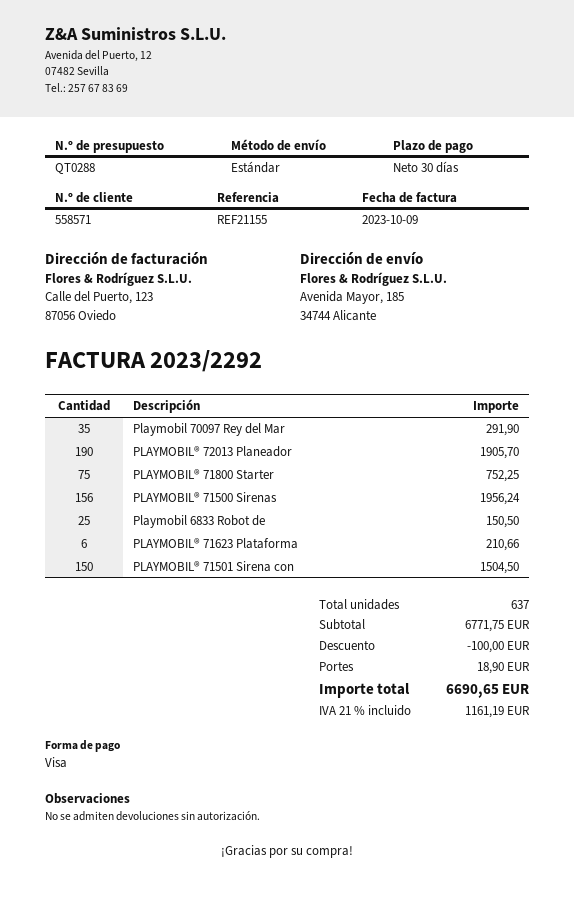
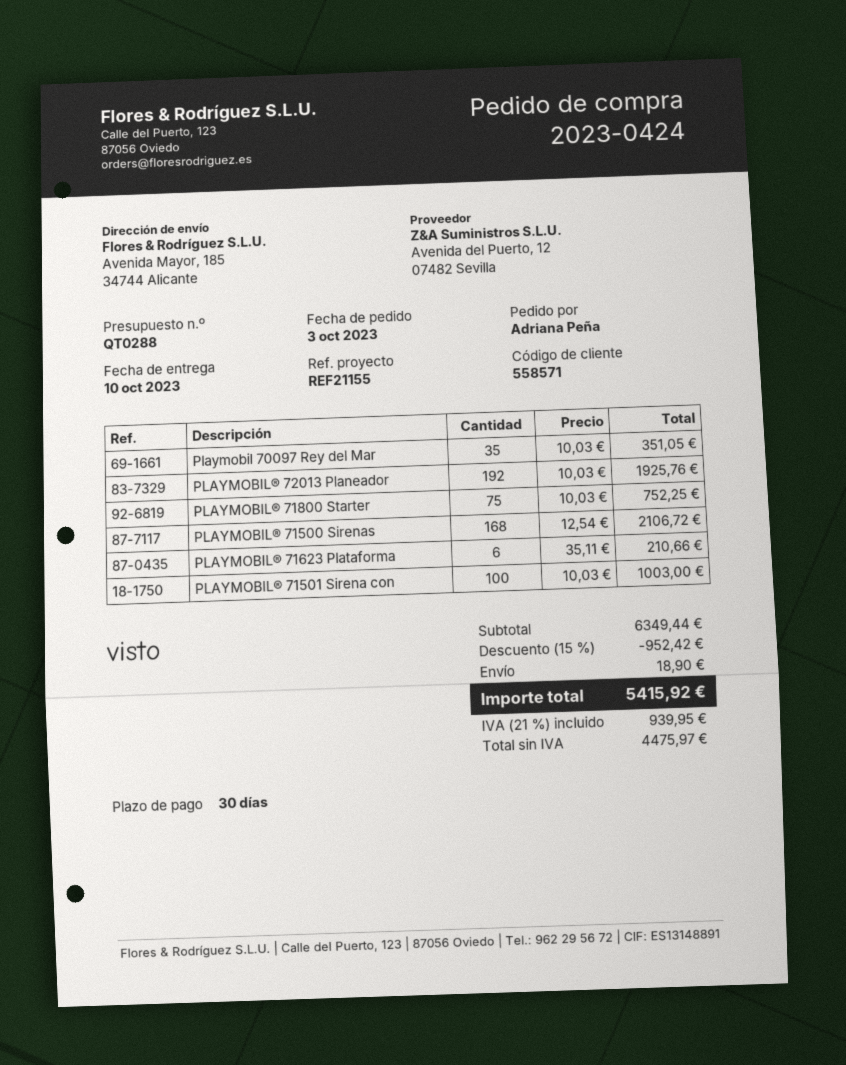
Playmobil 70097 Rey del Mar: 35 for 291.90 -> 35 for 351.05
PLAYMOBIL® 72013 Planeador: 190 for 1905.70 -> 192 for 1925.76
PLAYMOBIL® 71500 Sirenas: 156 for 1956.24 -> 168 for 2106.72
Playmobil 6833 Robot de: 25 for 150.50 -> none
PLAYMOBIL® 71501 Sirena con: 150 for 1504.50 -> 100 for 1003.00
subtotal: 6771.75 -> 6349.44
discount: 100.00 -> 952.42
tax: 21% = 1161.19 -> 21% = 939.95
total: 6690.65 -> 5415.92

